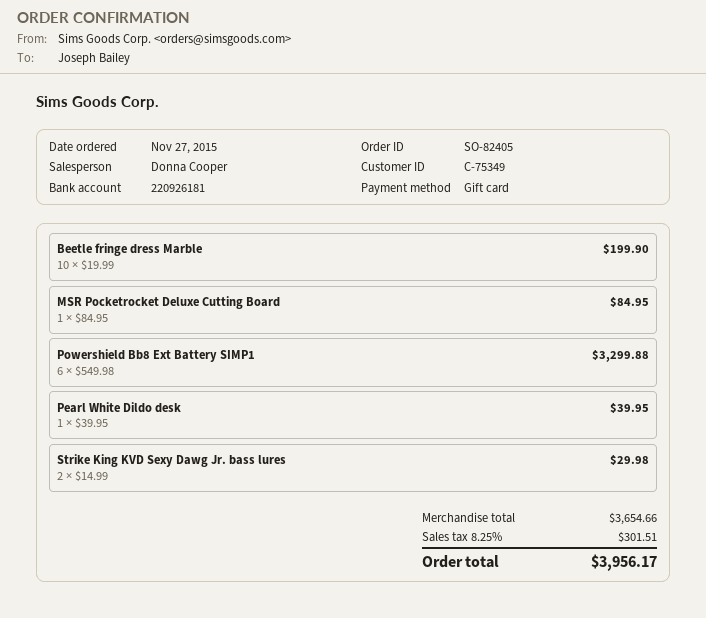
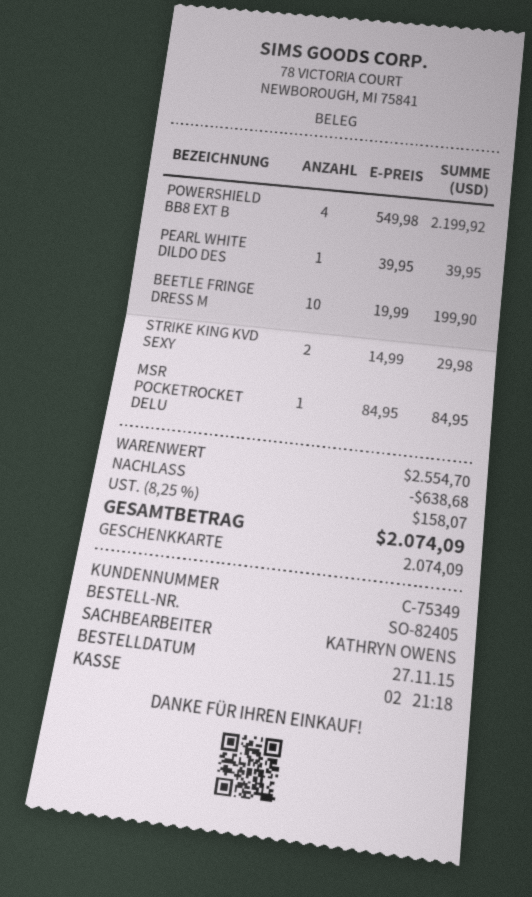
sales rep: Donna Cooper -> KATHRYN OWENS
Powershield Bb8 Ext Battery SIMP1: 6 x 549.98 = 3299.88 -> 4 x 549.98 = 2199.92
subtotal: 3654.66 -> 2554.70
discount: none -> 638.68
tax: 8.25% = 301.51 -> 8.25% = 158.07
total: 3956.17 -> 2074.09

